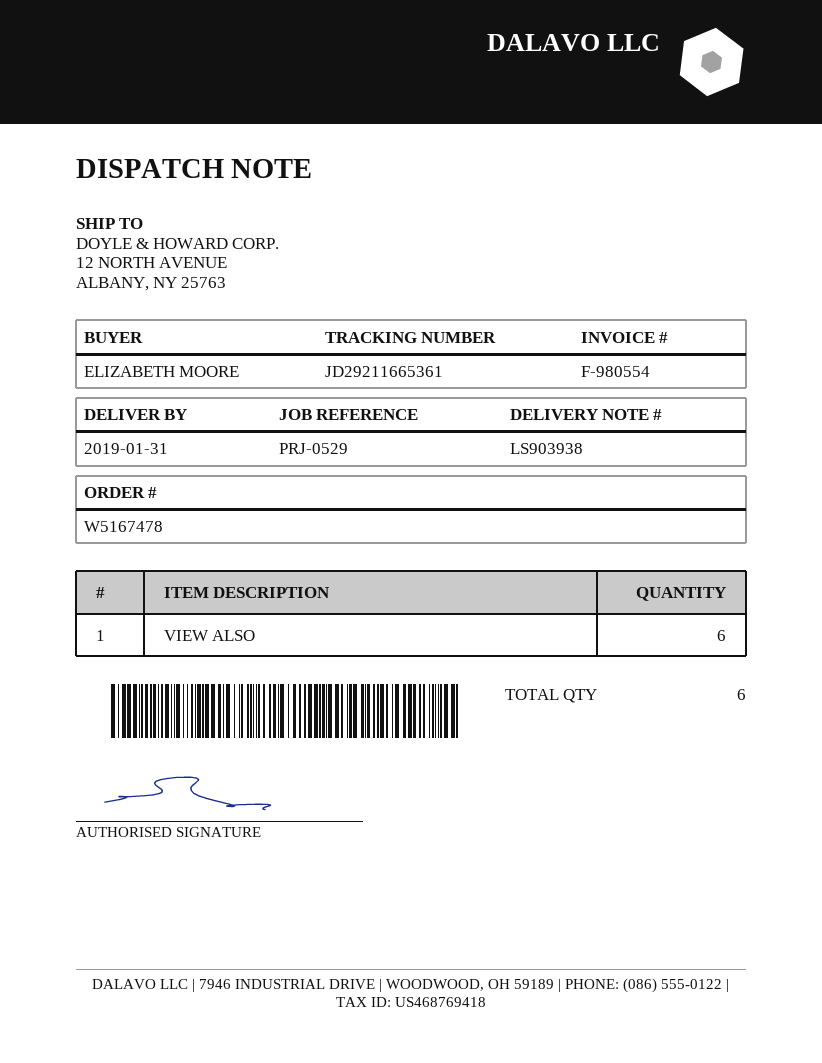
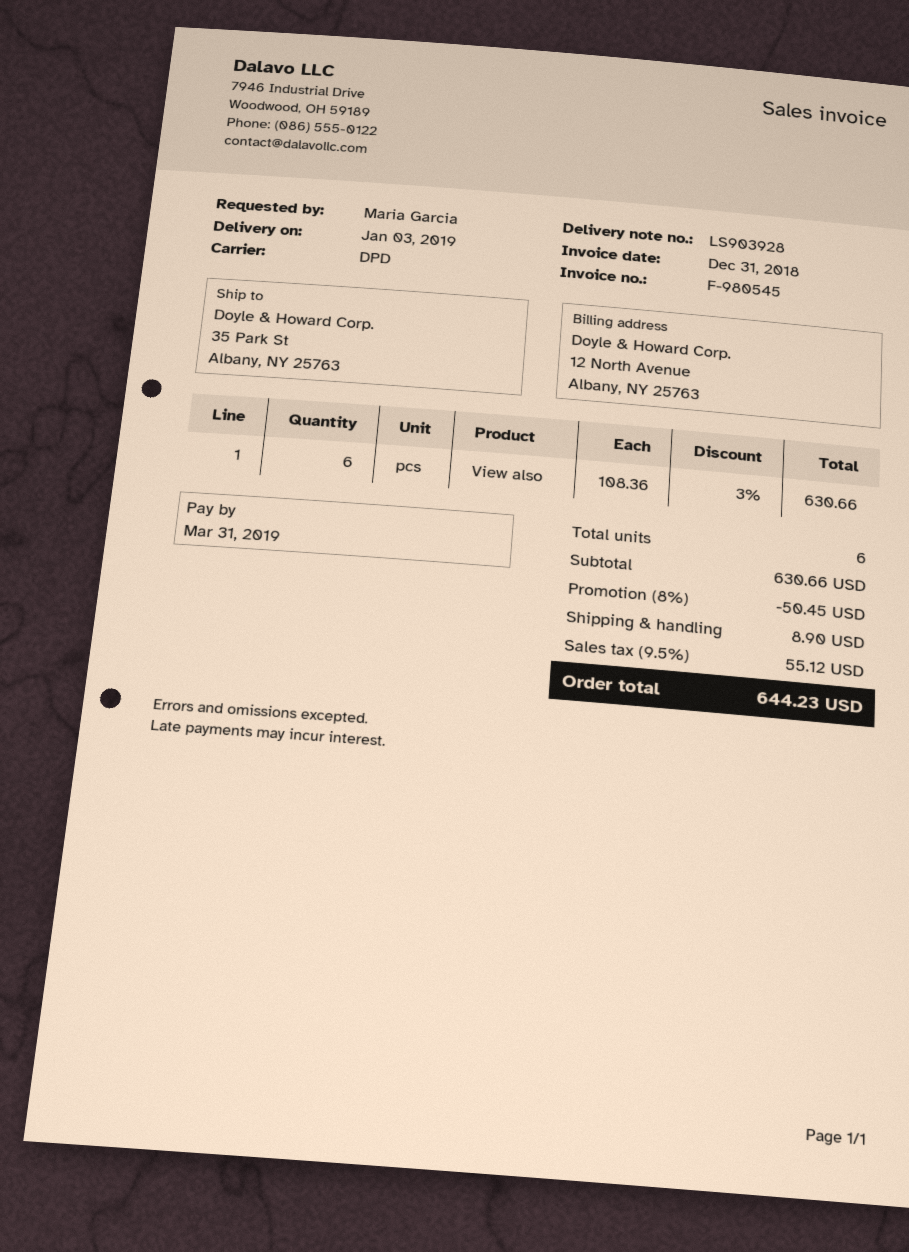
delivery note number: LS903938 -> LS903928
delivery date: 2019-01-31 -> 2019-01-03
invoice number: F-980554 -> F-980545
ordered by: ELIZABETH MOORE -> Maria Garcia
ship to: 12 NORTH AVENUE, ALBANY, NY 25763 -> 35 Park St, Albany, NY 25763

